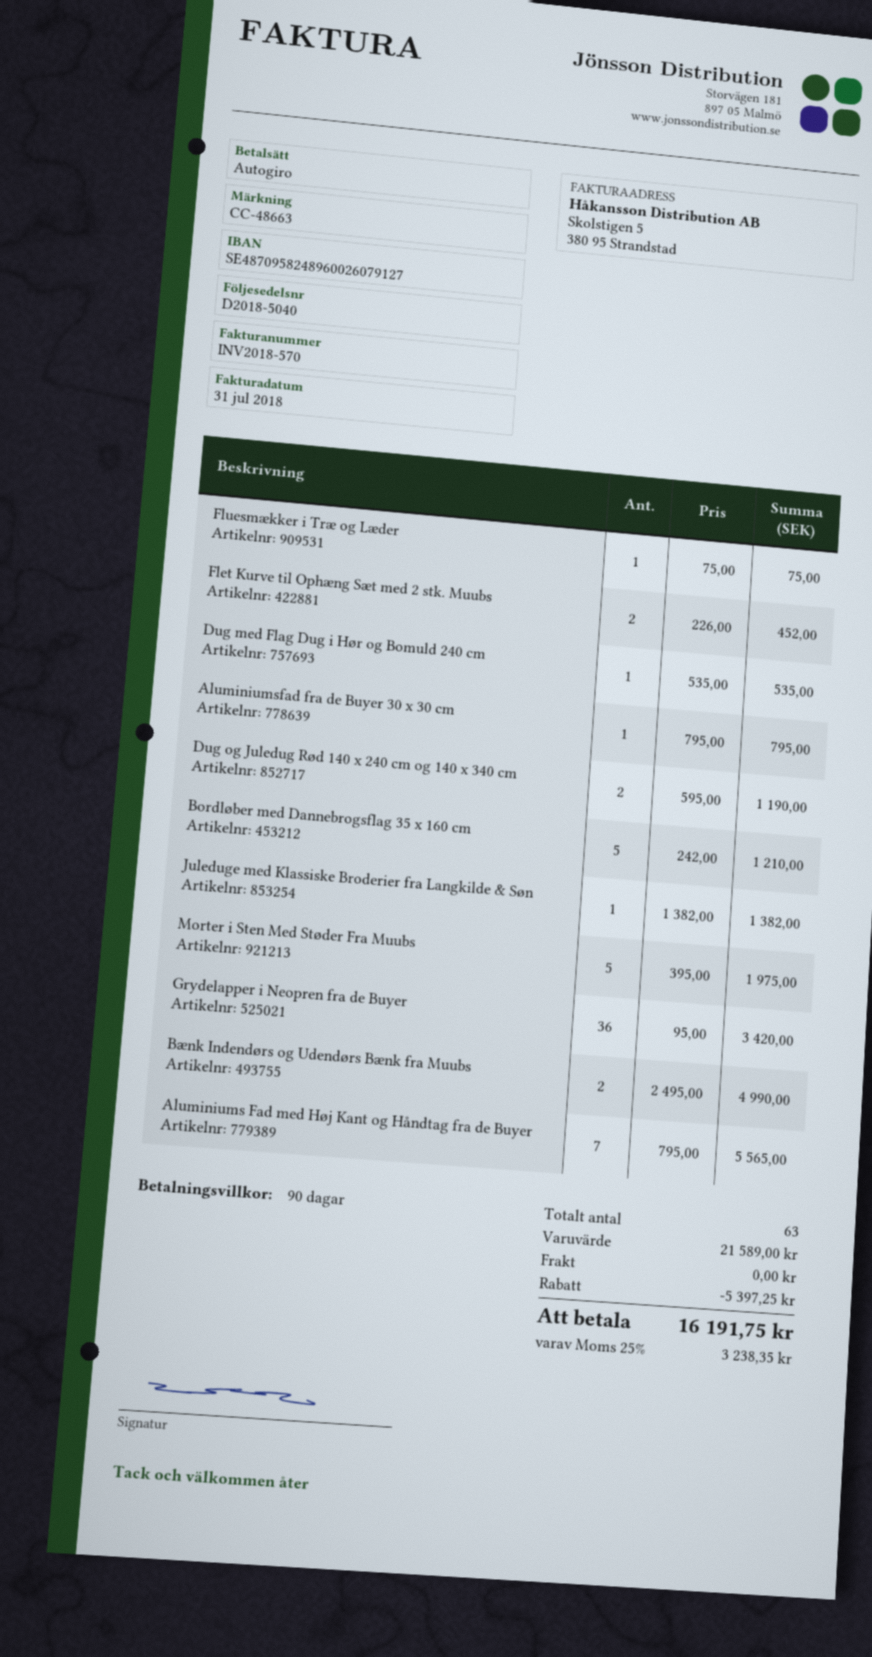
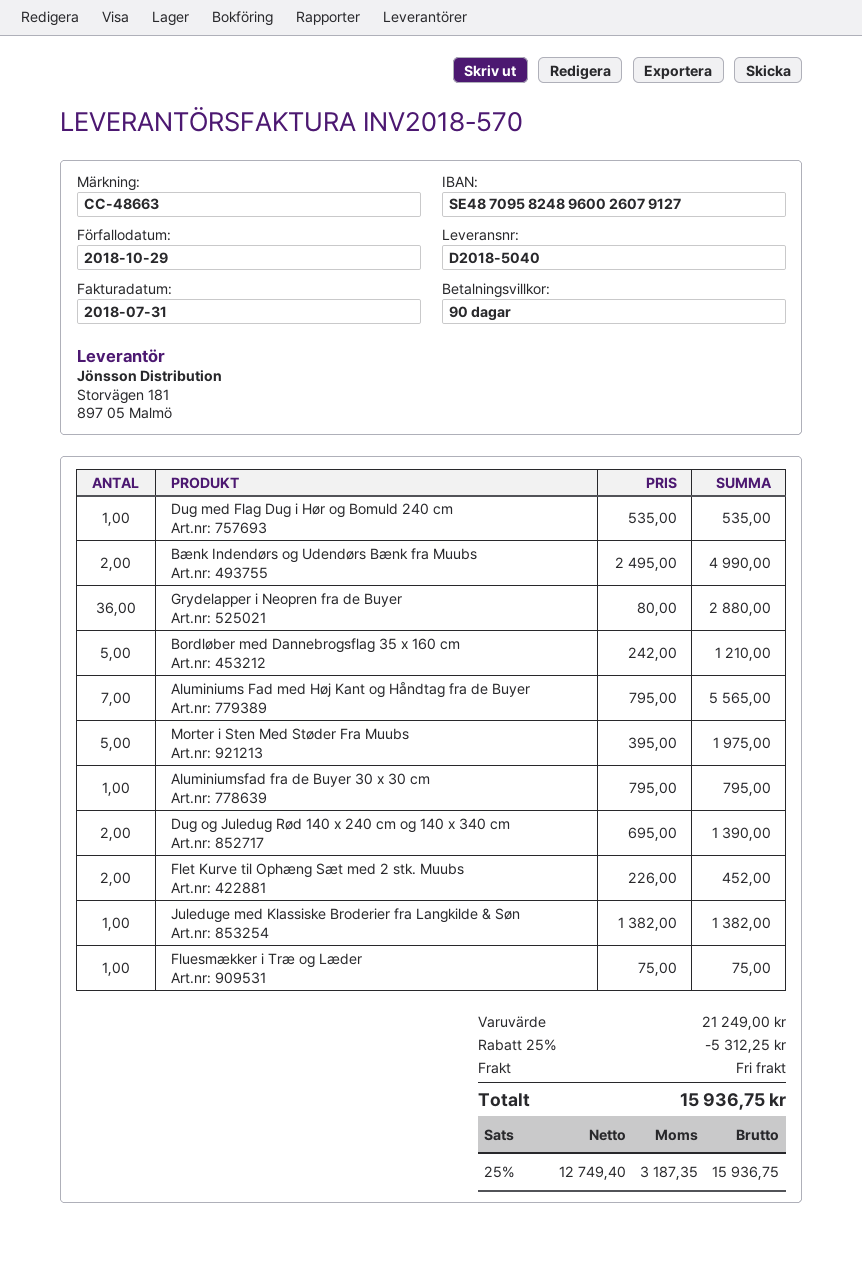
Dug og Juledug Rød 140 x 240 cm og 140 x 340 cm: 2 x 595.00 = 1190.00 -> 2 x 695.00 = 1390.00
Grydelapper i Neopren fra de Buyer: 36 x 95.00 = 3420.00 -> 36 x 80.00 = 2880.00
subtotal: 21589.00 -> 21249.00
discount: 5397.25 -> 5312.25
tax: 25% = 3238.35 -> 25% = 3187.35
total: 16191.75 -> 15936.75

